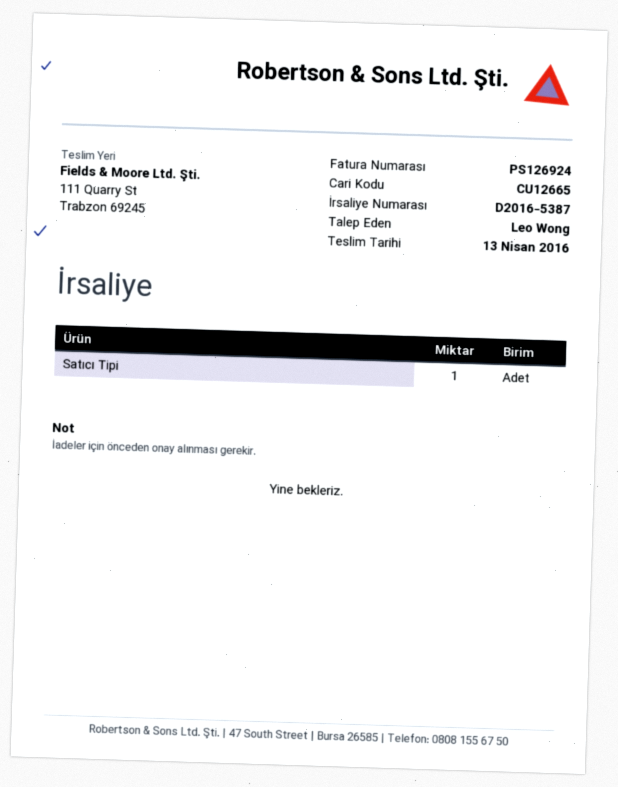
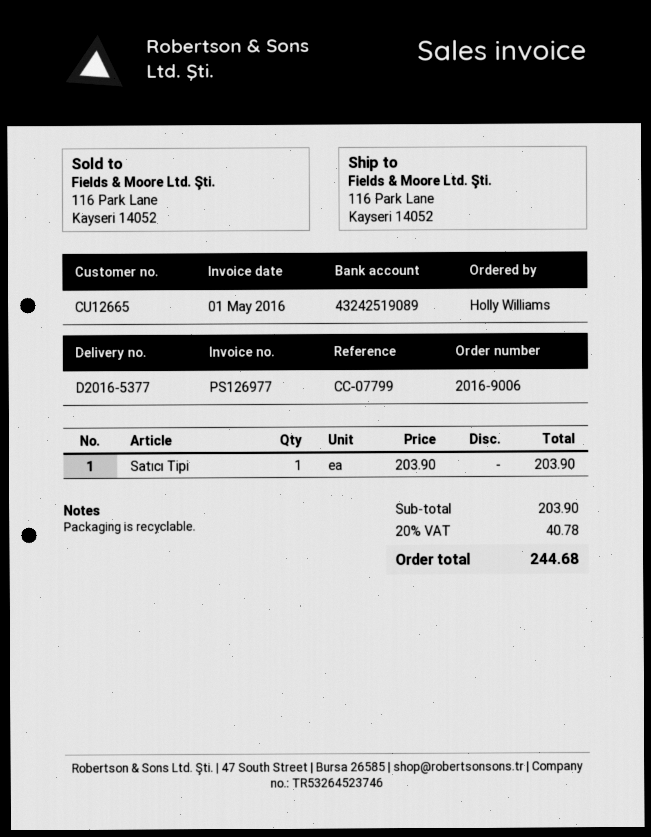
delivery note number: D2016-5387 -> D2016-5377
invoice number: PS126924 -> PS126977
ordered by: Leo Wong -> Holly Williams
ship to: 111 Quarry St, Trabzon 69245 -> 116 Park Lane, Kayseri 14052

